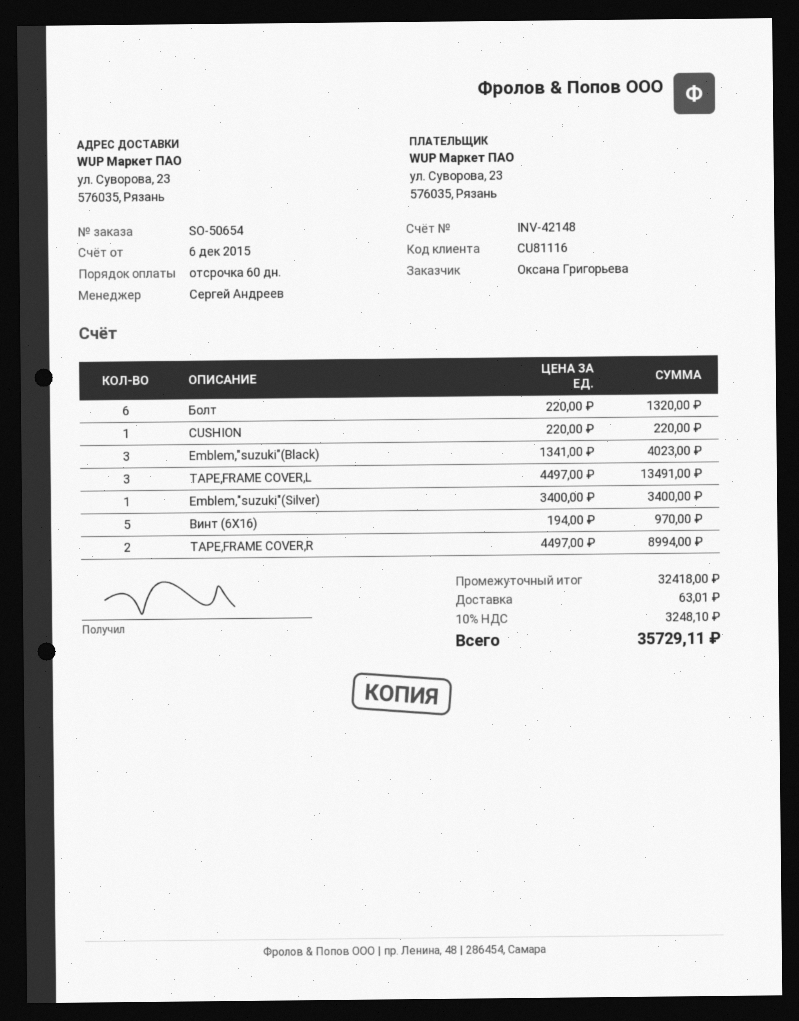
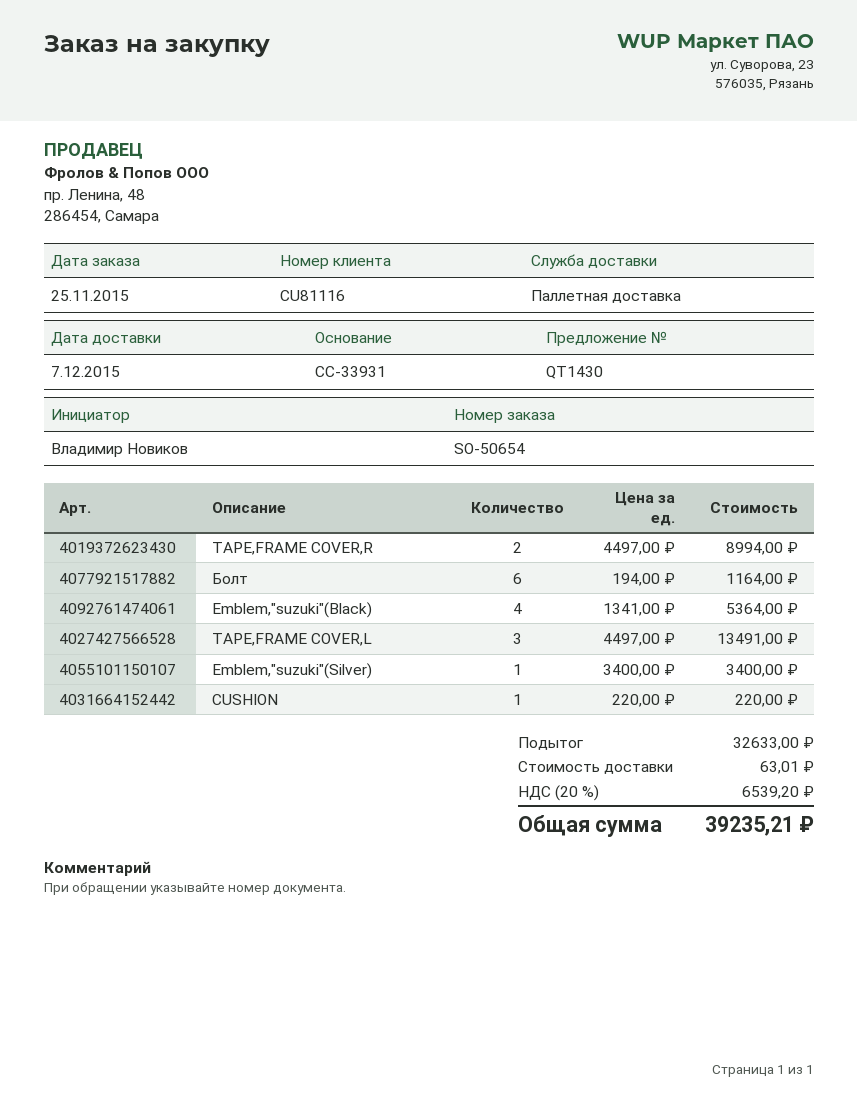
ordered by: Оксана Григорьева -> Владимир Новиков
Болт: 6 x 220.00 = 1320.00 -> 6 x 194.00 = 1164.00
Emblem,"suzuki"(Black): 3 x 1341.00 = 4023.00 -> 4 x 1341.00 = 5364.00
Винт (6X16): 5 x 194.00 = 970.00 -> none
subtotal: 32418.00 -> 32633.00
tax: 10% = 3248.10 -> 20% = 6539.20
total: 35729.11 -> 39235.21

